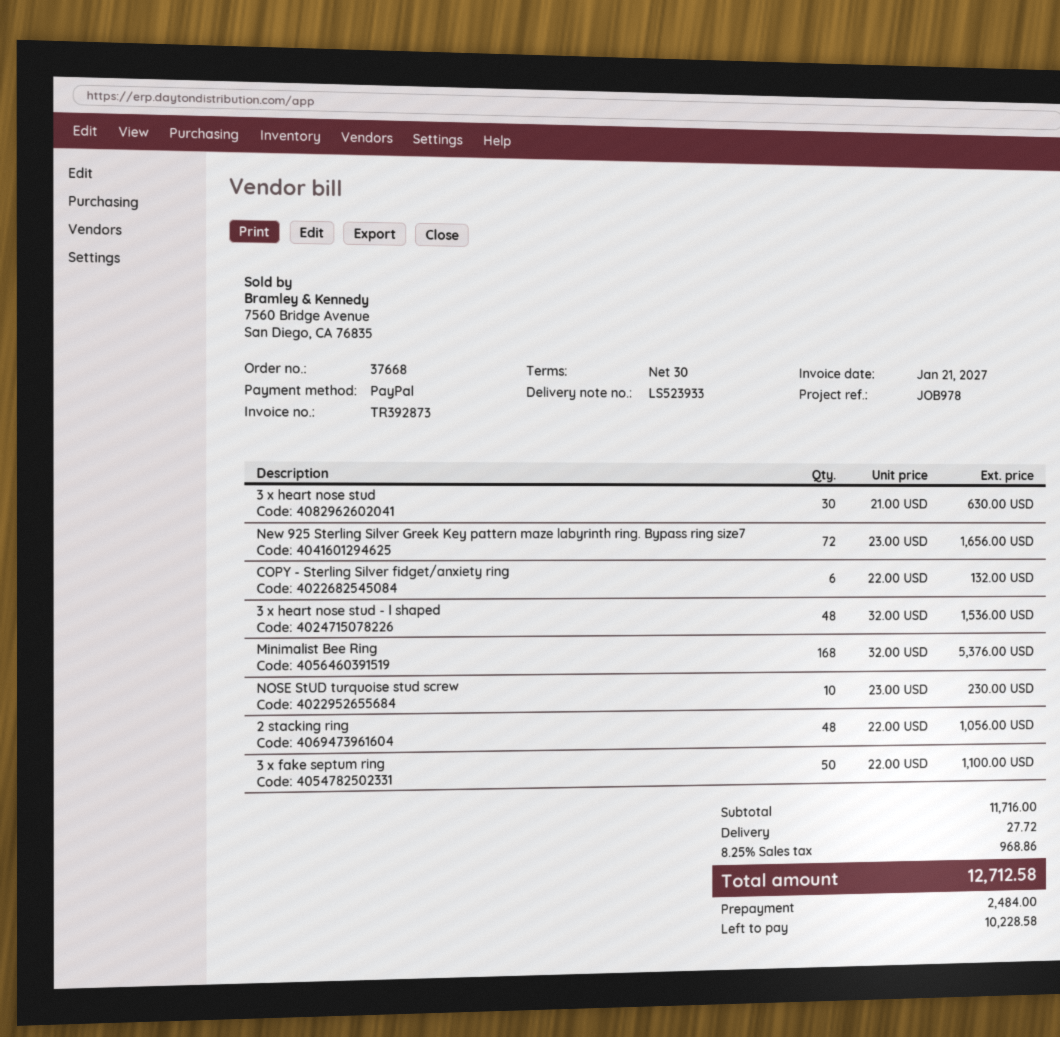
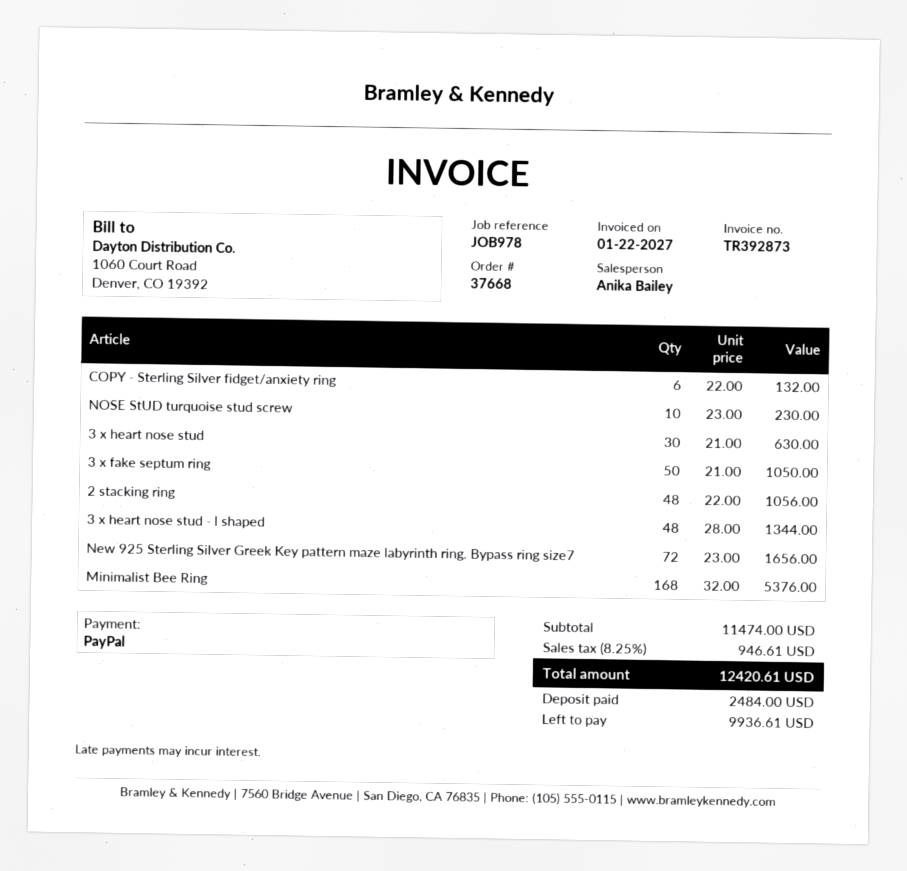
invoice date: 2027-01-21 -> 2027-01-22
3 x heart nose stud - l shaped: 48 x 32.00 = 1536.00 -> 48 x 28.00 = 1344.00
3 x fake septum ring: 50 x 22.00 = 1100.00 -> 50 x 21.00 = 1050.00
subtotal: 11716.00 -> 11474.00
shipping: 27.72 -> none
tax: 8.25% = 968.86 -> 8.25% = 946.61
total: 12712.58 -> 12420.61
balance: 10228.58 -> 9936.61

